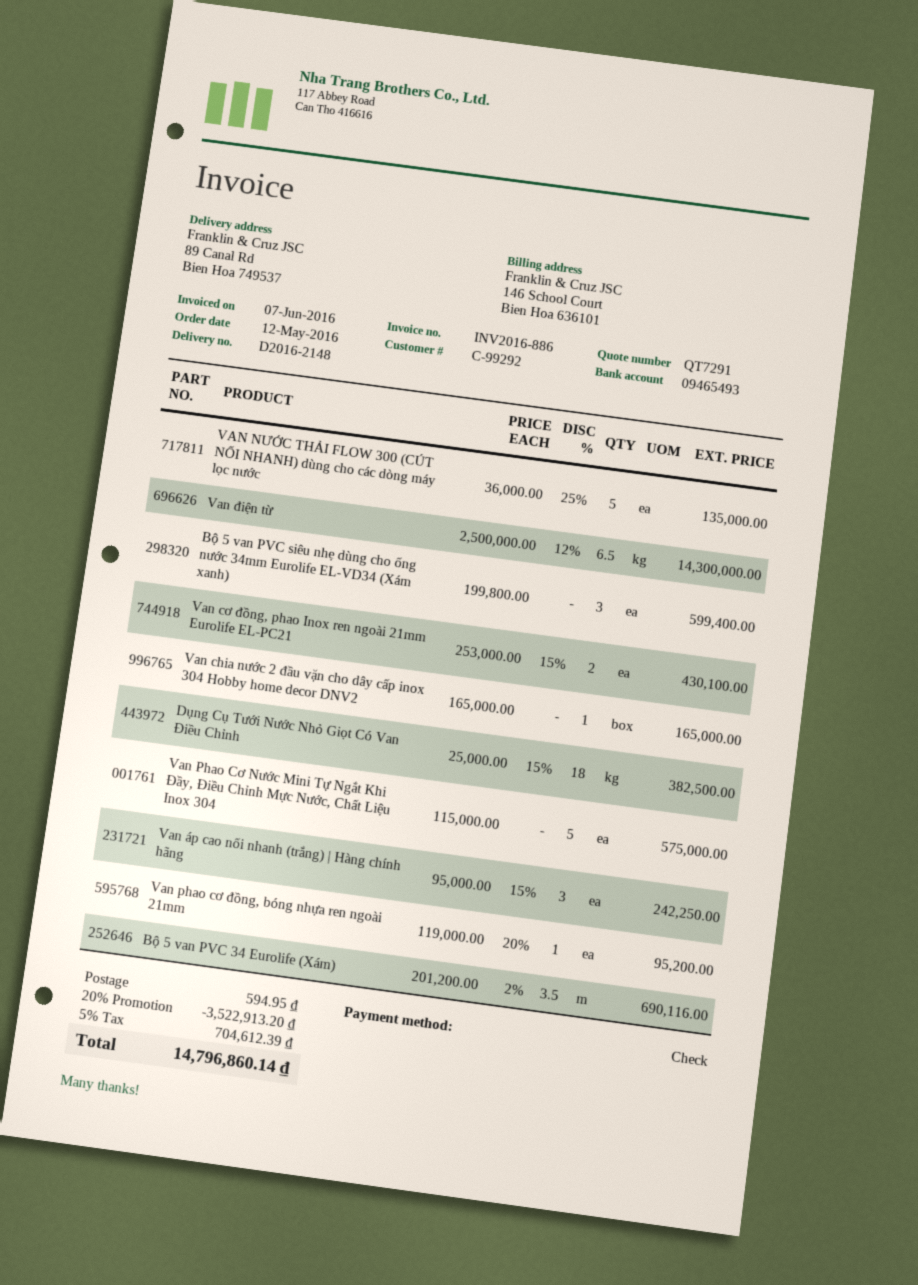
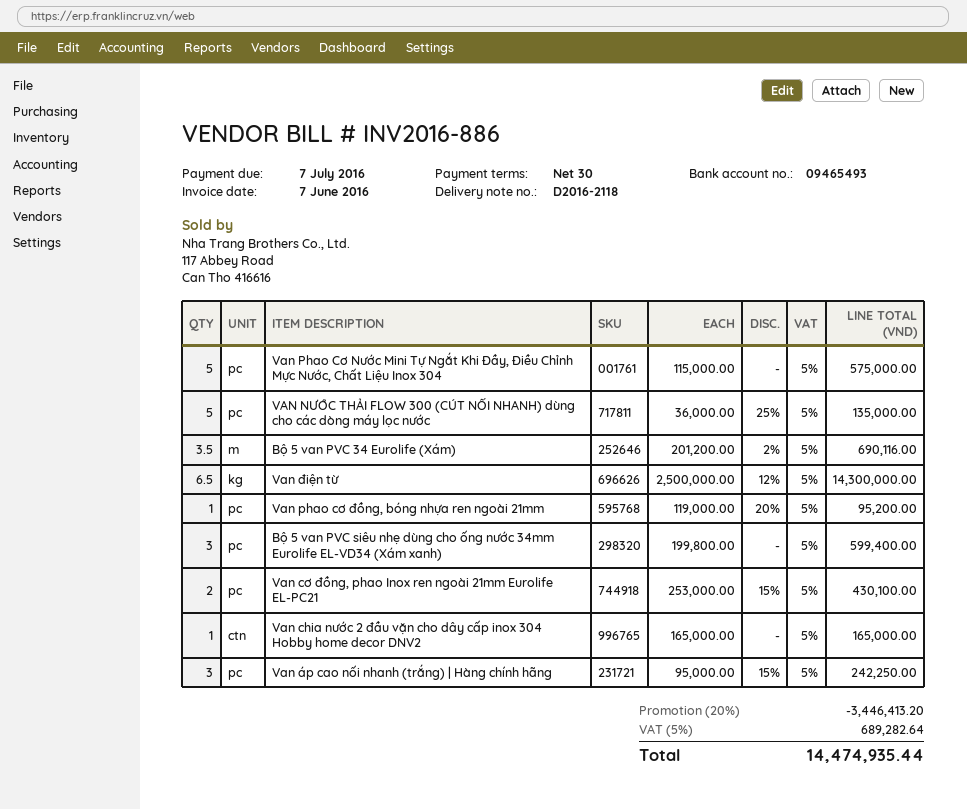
delivery note number: D2016-2148 -> D2016-2118
Dụng Cụ Tưới Nước Nhỏ Giọt Có Van Điều Chỉnh: 18 x 25000.00 - 15% = 382500.00 -> none
discount: 20% = 3522913.20 -> 20% = 3446413.20
shipping: 594.95 -> none
tax: 5% = 704612.39 -> 5% = 689282.64
total: 14796860.14 -> 14474935.44

